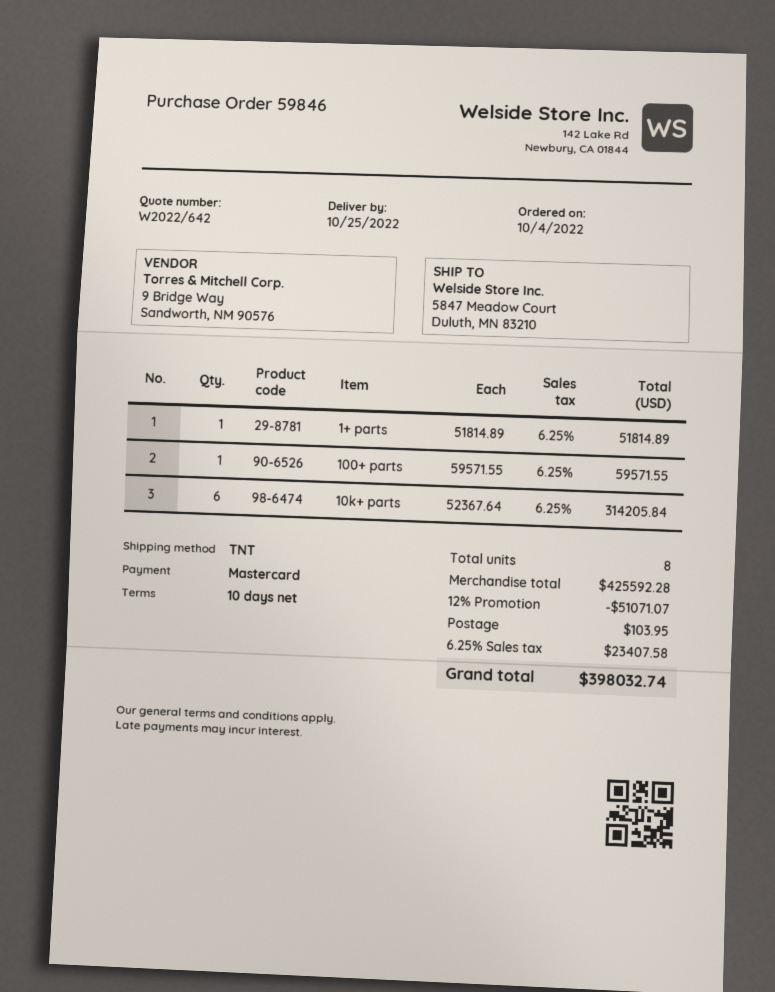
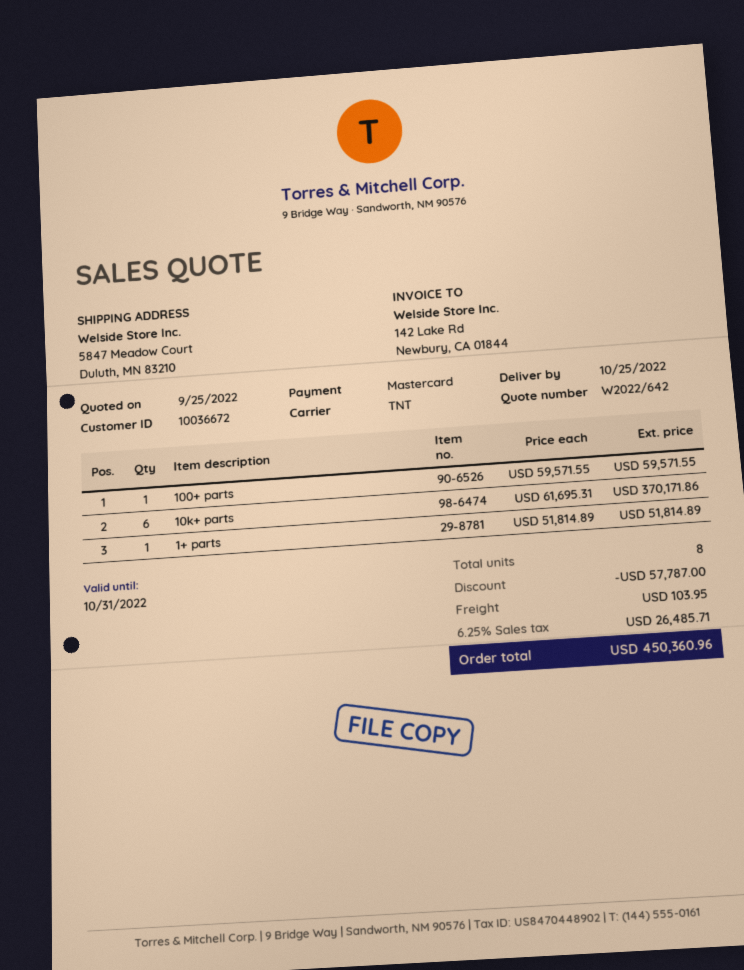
10k+ parts: 6 x 52367.64 = 314205.84 -> 6 x 61695.31 = 370171.86
discount: 51071.07 -> 57787.00
tax: 6.25% = 23407.58 -> 6.25% = 26485.71
total: 398032.74 -> 450360.96

